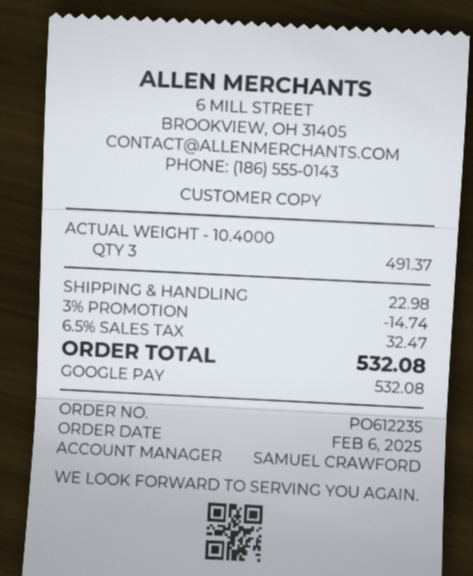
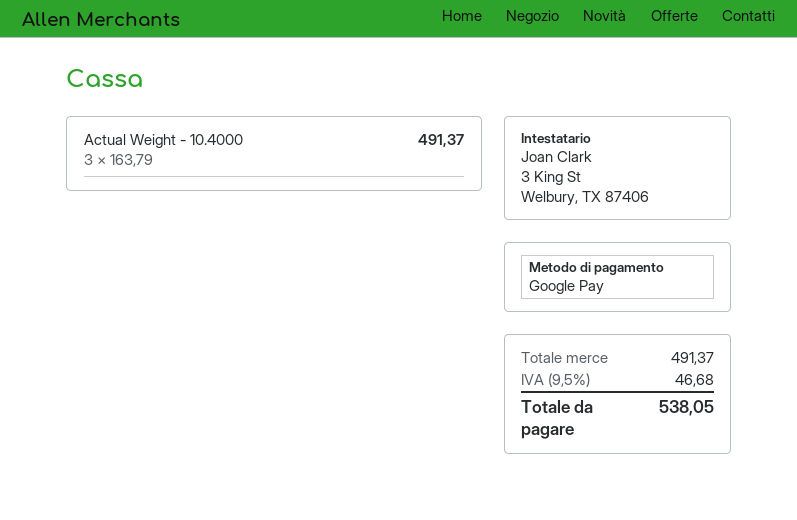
discount: 3% = 14.74 -> none
shipping: 22.98 -> none
tax: 6.5% = 32.47 -> 9.5% = 46.68
total: 532.08 -> 538.05

